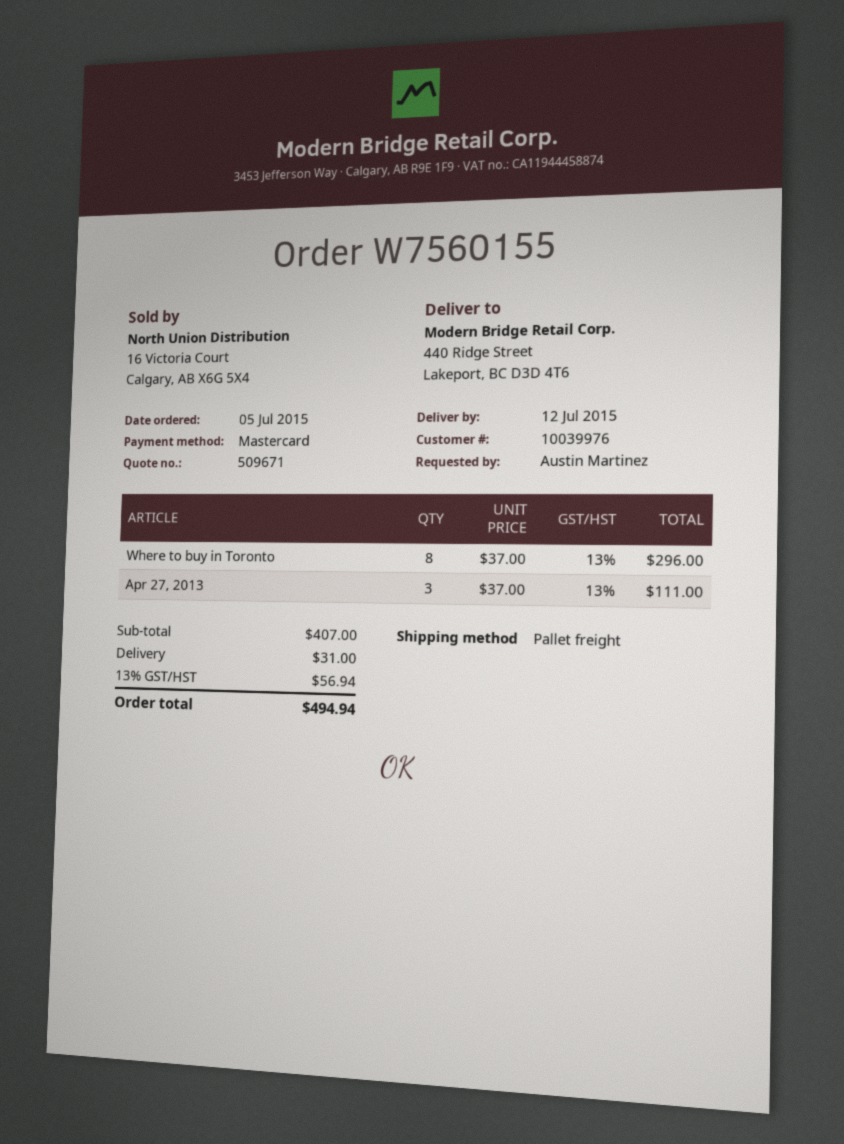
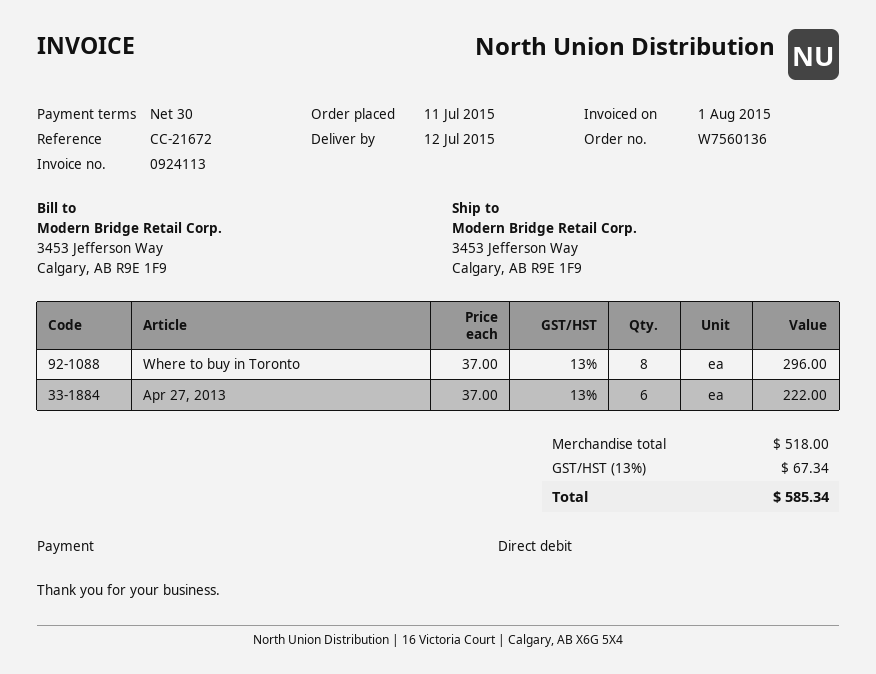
order number: W7560155 -> W7560136
order date: 2015-07-05 -> 2015-07-11
payment method: Mastercard -> direct debit
ship to: 440 Ridge Street, Lakeport, BC D3D 4T6 -> 3453 Jefferson Way, Calgary, AB R9E 1F9
Apr 27, 2013: 3 x 37.00 = 111.00 -> 6 x 37.00 = 222.00
subtotal: 407.00 -> 518.00
shipping: 31.00 -> none
tax: 13% = 56.94 -> 13% = 67.34
total: 494.94 -> 585.34

